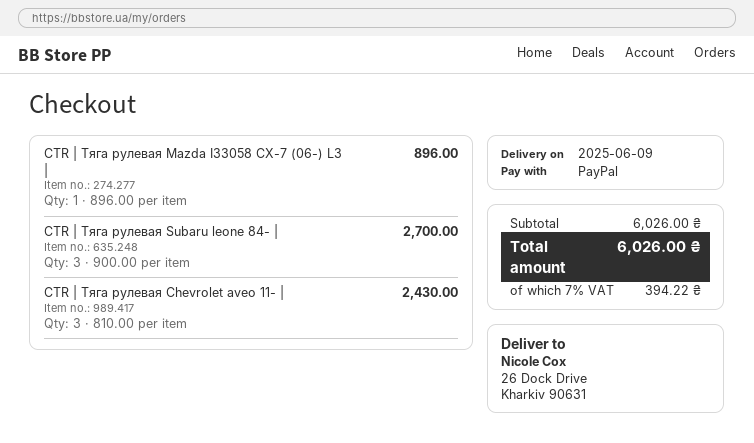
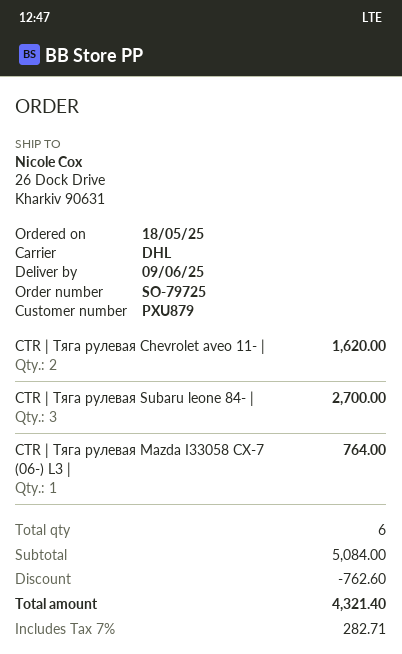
CTR | Тяга рулевая Mazda I33058 CX-7 (06-) L3 |: 1 for 896.00 -> 1 for 764.00
CTR | Тяга рулевая Chevrolet aveo 11- |: 3 for 2430.00 -> 2 for 1620.00
subtotal: 6026.00 -> 5084.00
discount: none -> 762.60
tax: 7% = 394.22 -> 7% = 282.71
total: 6026.00 -> 4321.40

